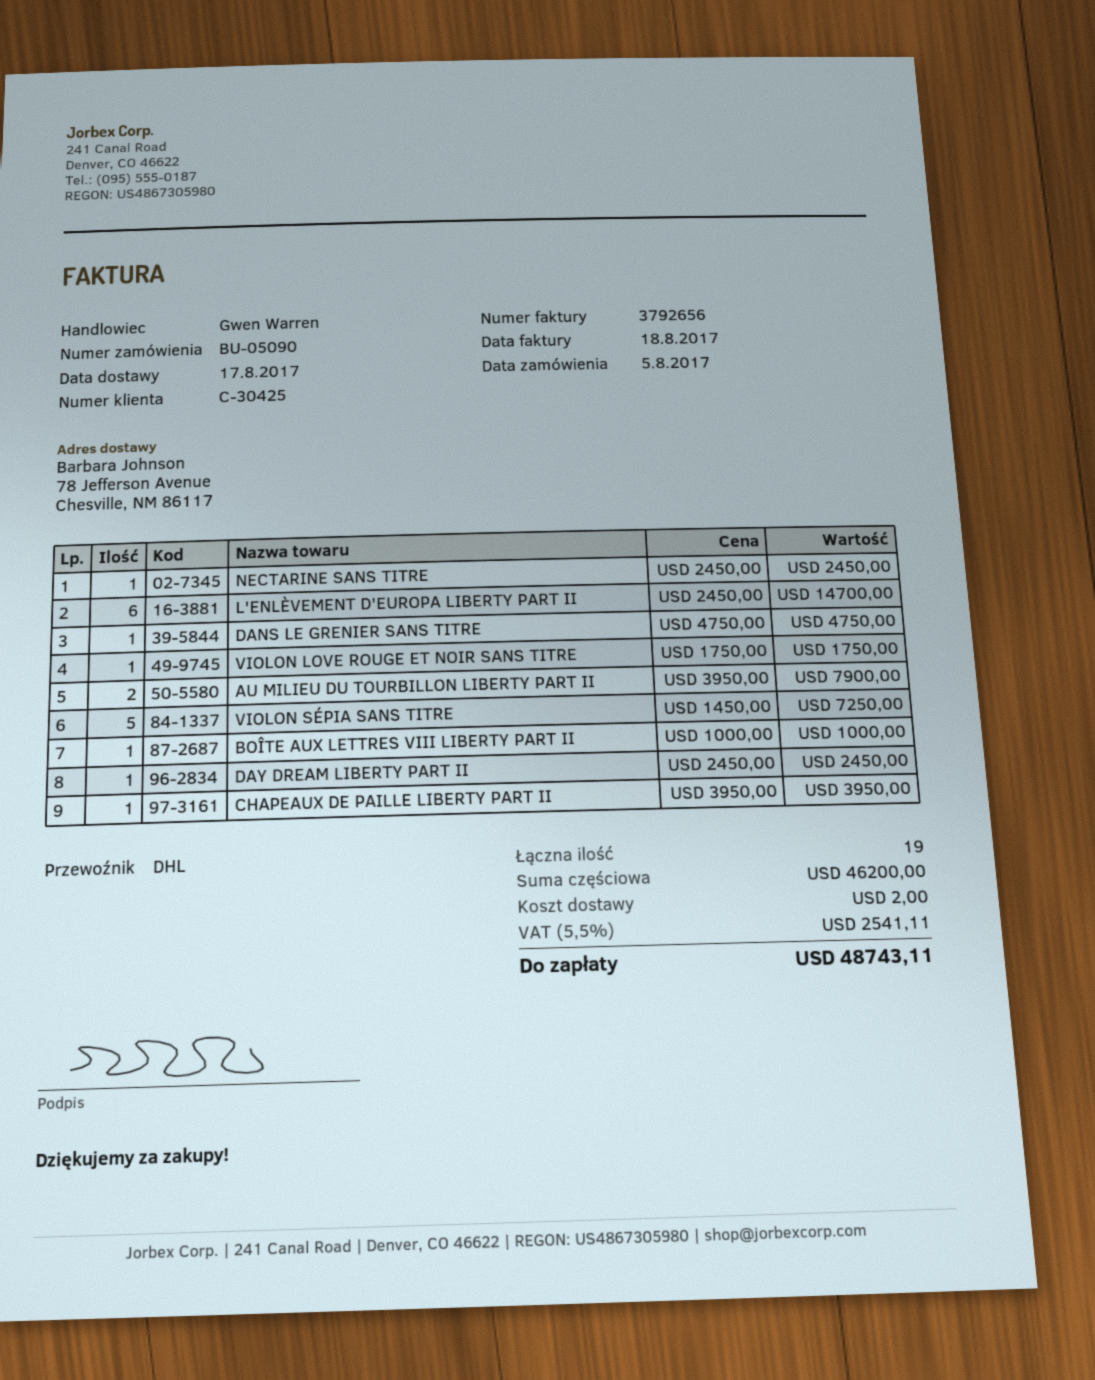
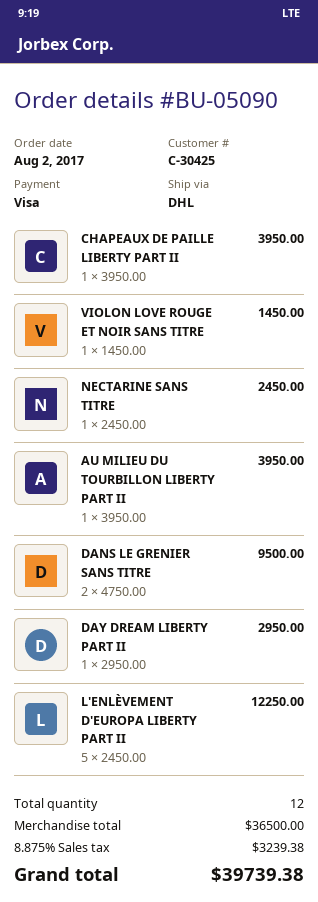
order date: 2017-08-05 -> 2017-08-02
L'ENLÈVEMENT D'EUROPA LIBERTY PART II: 6 x 2450.00 = 14700.00 -> 5 x 2450.00 = 12250.00
DANS LE GRENIER SANS TITRE: 1 x 4750.00 = 4750.00 -> 2 x 4750.00 = 9500.00
VIOLON LOVE ROUGE ET NOIR SANS TITRE: 1 x 1750.00 = 1750.00 -> 1 x 1450.00 = 1450.00
AU MILIEU DU TOURBILLON LIBERTY PART II: 2 x 3950.00 = 7900.00 -> 1 x 3950.00 = 3950.00
VIOLON SÉPIA SANS TITRE: 5 x 1450.00 = 7250.00 -> none
BOÎTE AUX LETTRES VIII LIBERTY PART II: 1 x 1000.00 = 1000.00 -> none
DAY DREAM LIBERTY PART II: 1 x 2450.00 = 2450.00 -> 1 x 2950.00 = 2950.00
total quantity: 19 -> 12
subtotal: 46200.00 -> 36500.00
shipping: 2.00 -> none
tax: 5.5% = 2541.11 -> 8.875% = 3239.38
total: 48743.11 -> 39739.38

